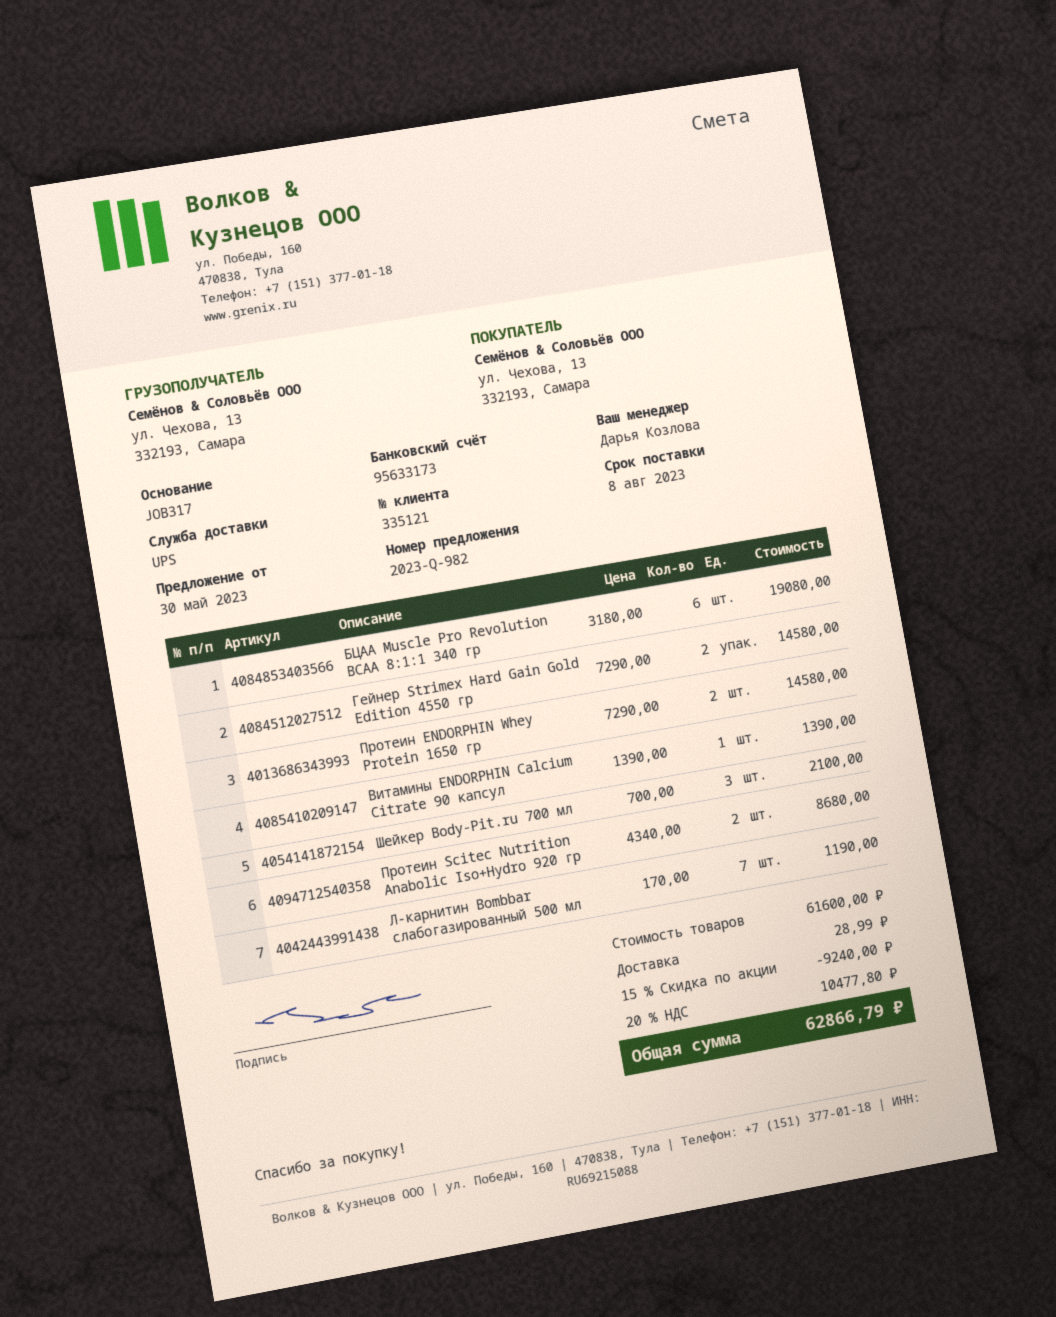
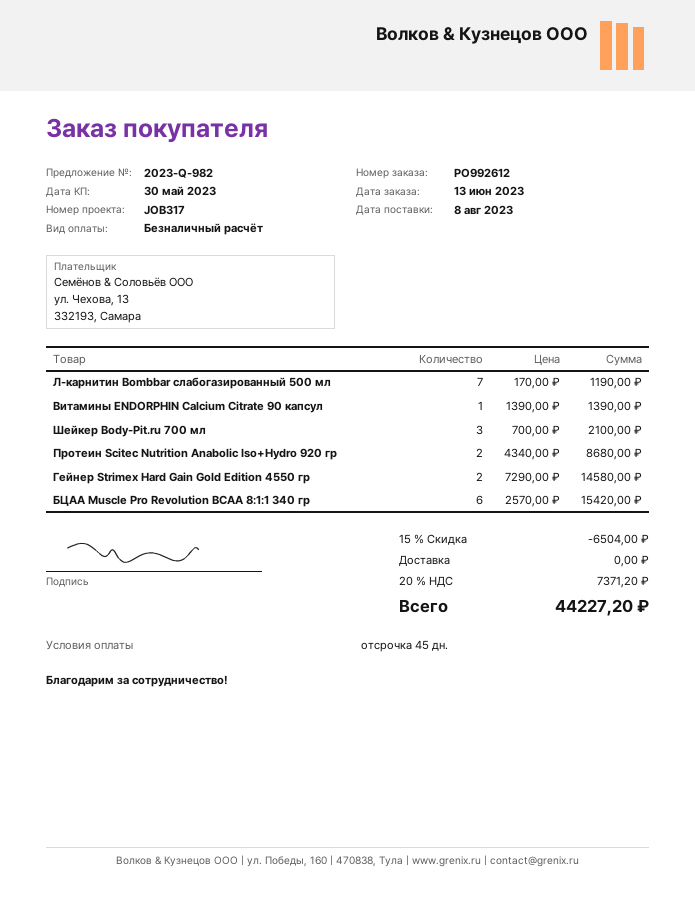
БЦАА Muscle Pro Revolution BCAA 8:1:1 340 гр: 6 x 3180.00 = 19080.00 -> 6 x 2570.00 = 15420.00
Протеин ENDORPHIN Whey Protein 1650 гр: 2 x 7290.00 = 14580.00 -> none
discount: 15% = 9240.00 -> 15% = 6504.00
shipping: 28.99 -> 0.00
tax: 20% = 10477.80 -> 20% = 7371.20
total: 62866.79 -> 44227.20

